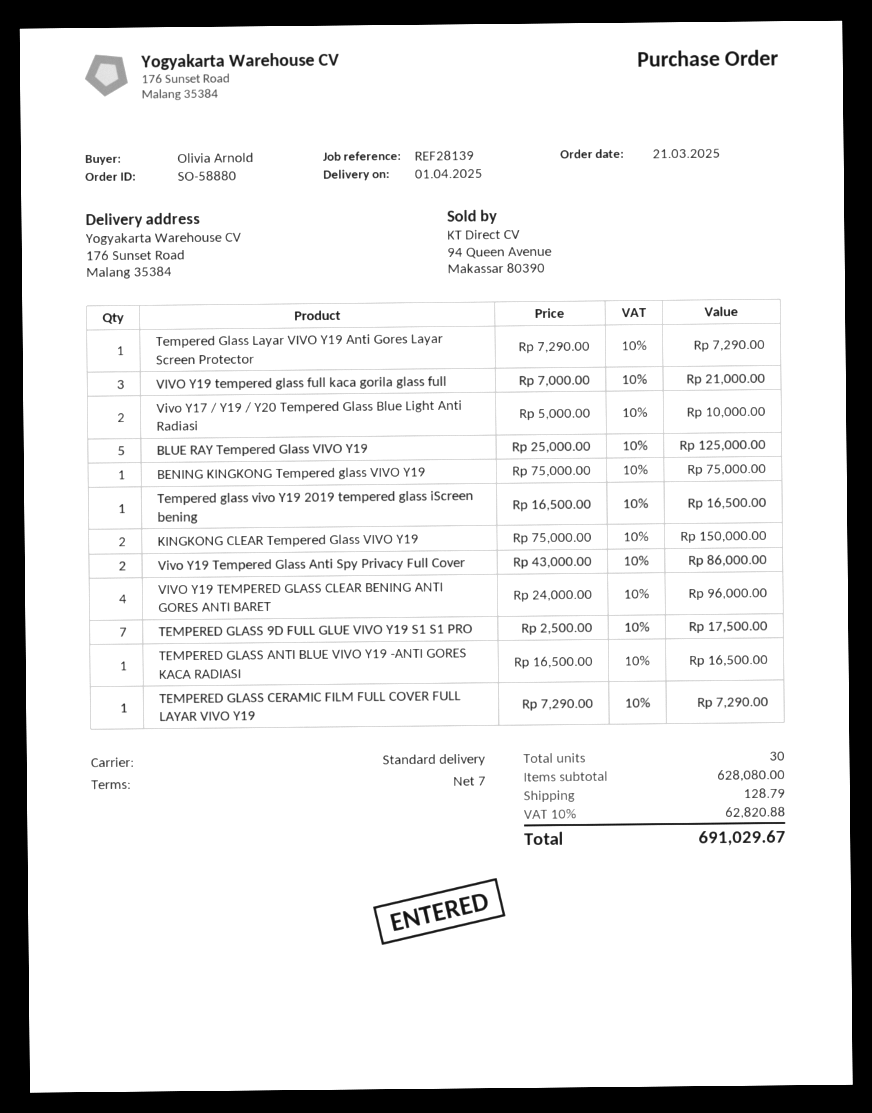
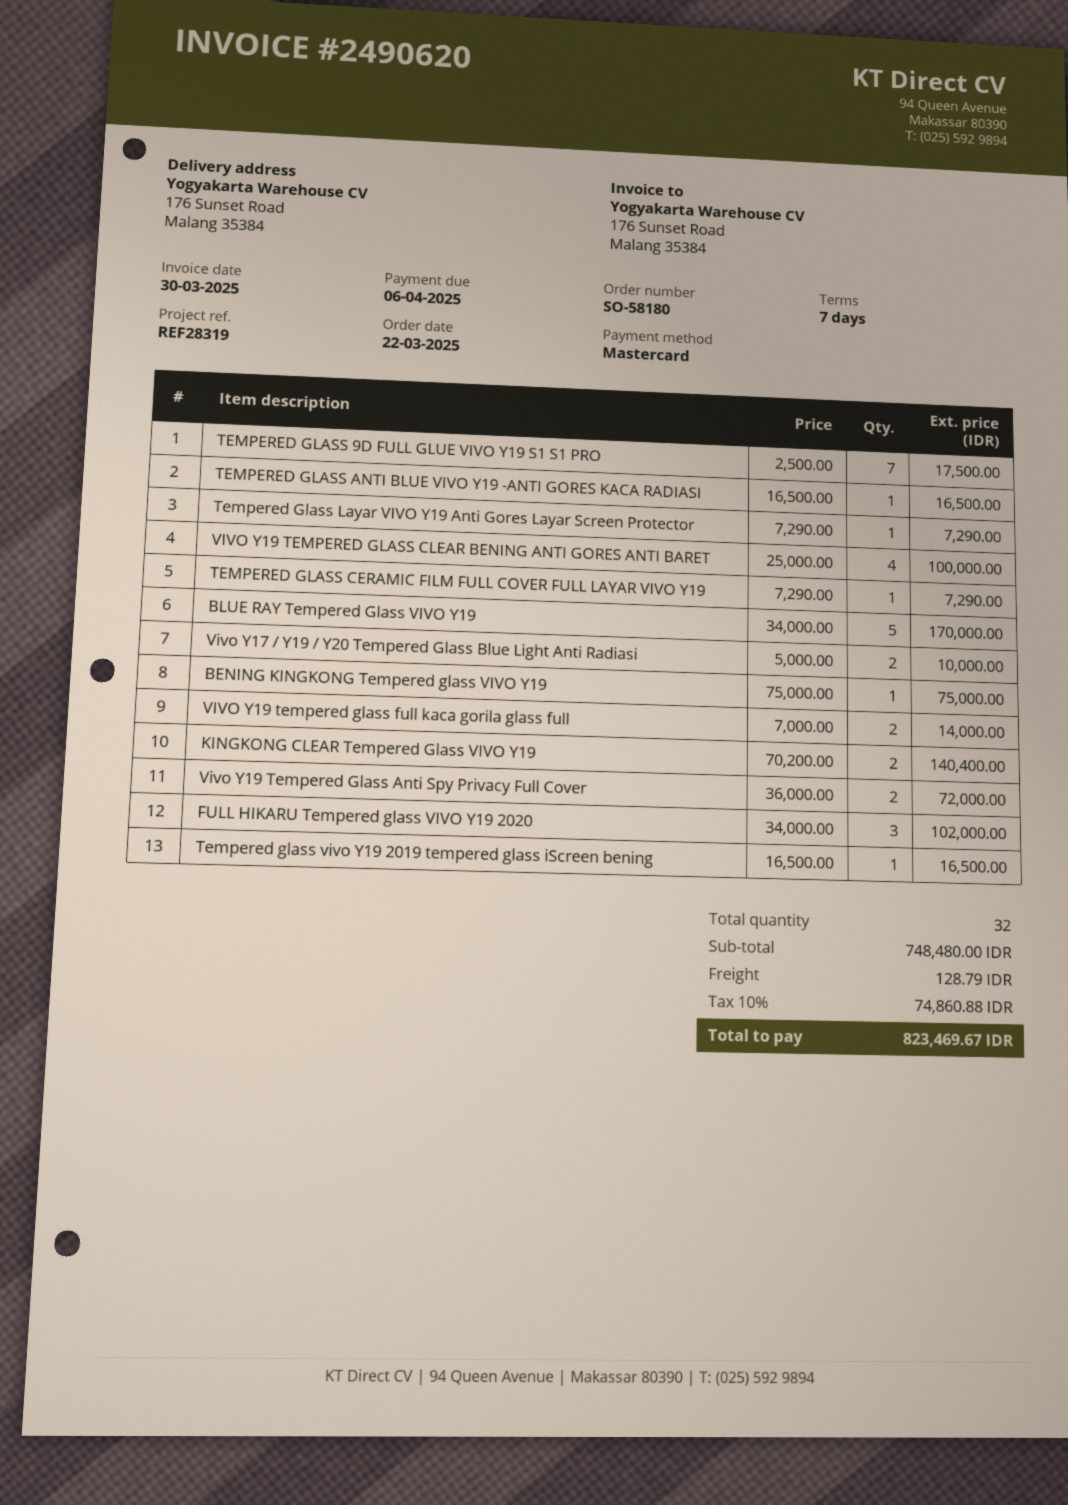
order number: SO-58880 -> SO-58180
order date: 2025-03-21 -> 2025-03-22
reference: REF28139 -> REF28319
VIVO Y19 tempered glass full kaca gorila glass full: 3 x 7000.00 = 21000.00 -> 2 x 7000.00 = 14000.00
BLUE RAY Tempered Glass VIVO Y19: 5 x 25000.00 = 125000.00 -> 5 x 34000.00 = 170000.00
KINGKONG CLEAR Tempered Glass VIVO Y19: 2 x 75000.00 = 150000.00 -> 2 x 70200.00 = 140400.00
Vivo Y19 Tempered Glass Anti Spy Privacy Full Cover: 2 x 43000.00 = 86000.00 -> 2 x 36000.00 = 72000.00
VIVO Y19 TEMPERED GLASS CLEAR BENING ANTI GORES ANTI BARET: 4 x 24000.00 = 96000.00 -> 4 x 25000.00 = 100000.00
FULL HIKARU Tempered glass VIVO Y19 2020: none -> 3 x 34000.00 = 102000.00
total quantity: 30 -> 32
subtotal: 628080.00 -> 748480.00
tax: 10% = 62820.88 -> 10% = 74860.88
total: 691029.67 -> 823469.67

